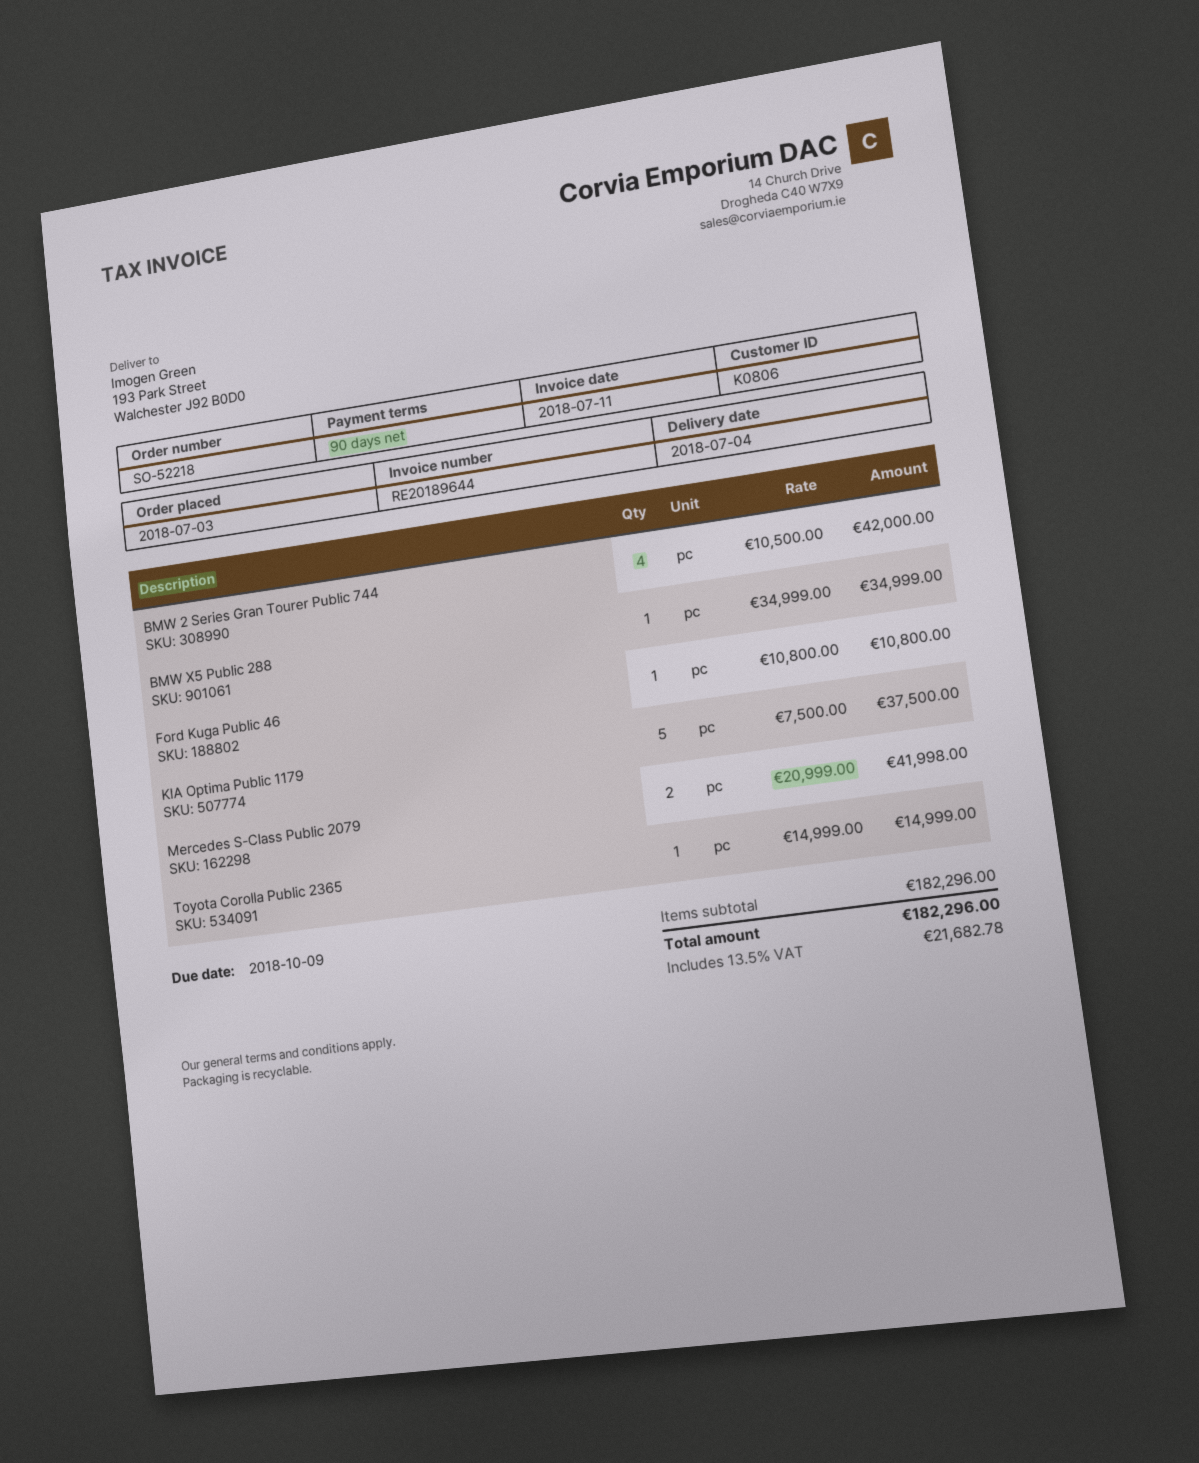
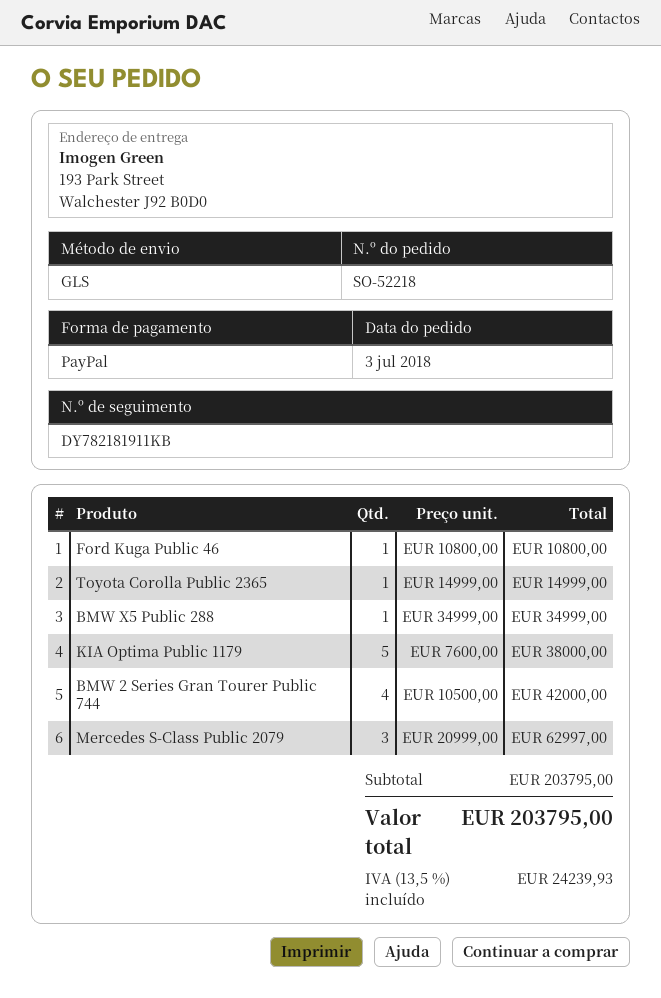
KIA Optima Public 1179: 5 x 7500.00 = 37500.00 -> 5 x 7600.00 = 38000.00
Mercedes S-Class Public 2079: 2 x 20999.00 = 41998.00 -> 3 x 20999.00 = 62997.00
subtotal: 182296.00 -> 203795.00
tax: 13.5% = 21682.78 -> 13.5% = 24239.93
total: 182296.00 -> 203795.00

